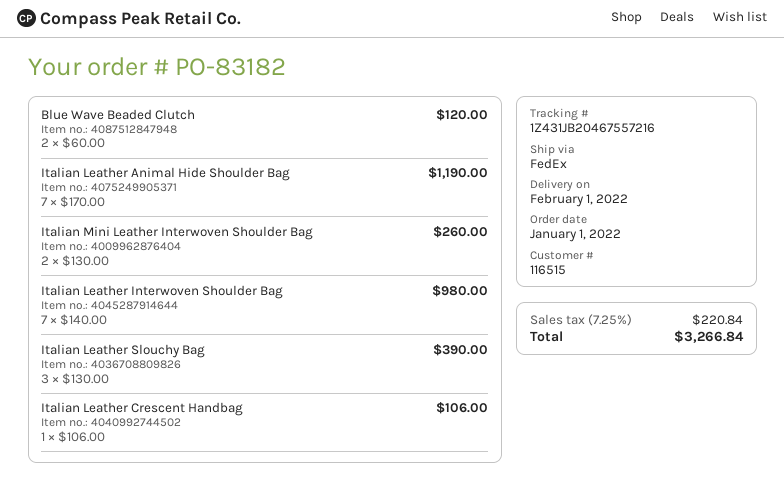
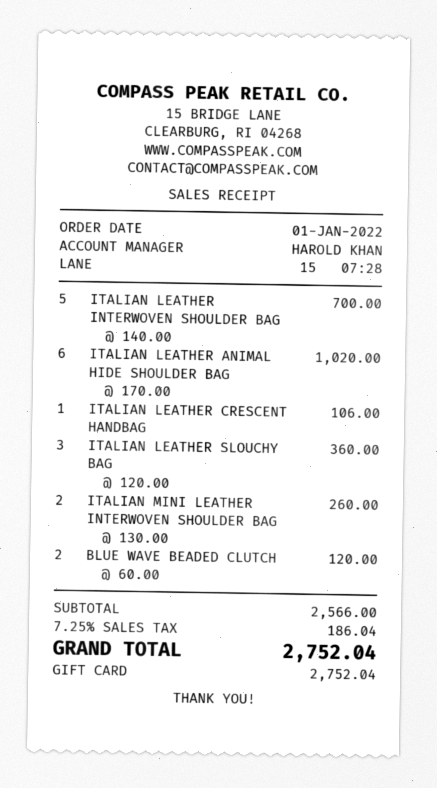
Italian Leather Animal Hide Shoulder Bag: 7 x 170.00 = 1190.00 -> 6 x 170.00 = 1020.00
Italian Leather Interwoven Shoulder Bag: 7 x 140.00 = 980.00 -> 5 x 140.00 = 700.00
Italian Leather Slouchy Bag: 3 x 130.00 = 390.00 -> 3 x 120.00 = 360.00
tax: 7.25% = 220.84 -> 7.25% = 186.04
total: 3266.84 -> 2752.04

